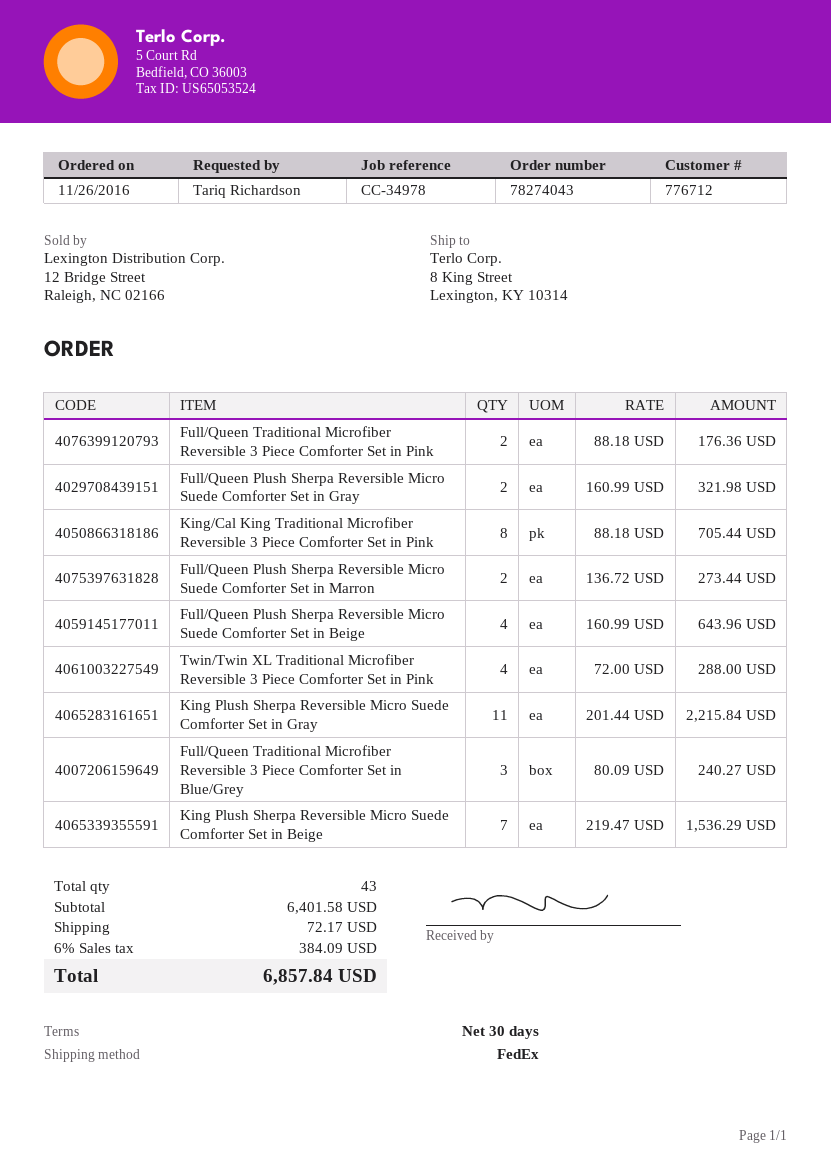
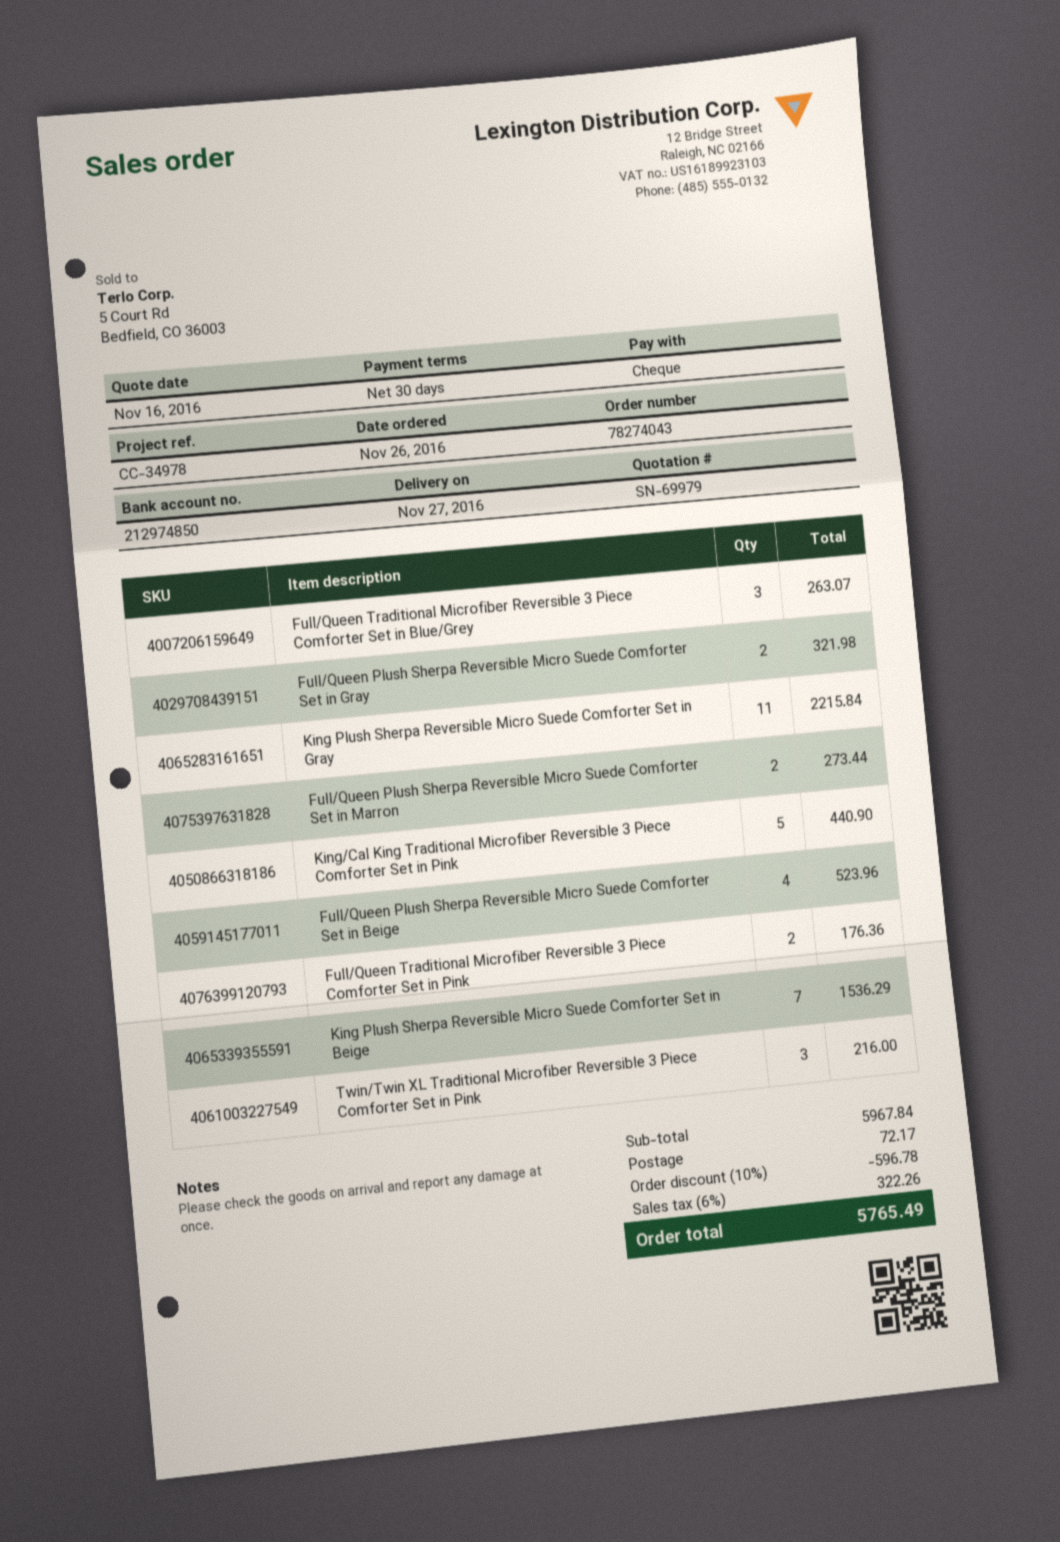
King/Cal King Traditional Microfiber Reversible 3 Piece Comforter Set in Pink: 8 for 705.44 -> 5 for 440.90
Full/Queen Plush Sherpa Reversible Micro Suede Comforter Set in Beige: 4 for 643.96 -> 4 for 523.96
Twin/Twin XL Traditional Microfiber Reversible 3 Piece Comforter Set in Pink: 4 for 288.00 -> 3 for 216.00
Full/Queen Traditional Microfiber Reversible 3 Piece Comforter Set in Blue/Grey: 3 for 240.27 -> 3 for 263.07
subtotal: 6401.58 -> 5967.84
discount: none -> 10% = 596.78
tax: 6% = 384.09 -> 6% = 322.26
total: 6857.84 -> 5765.49

